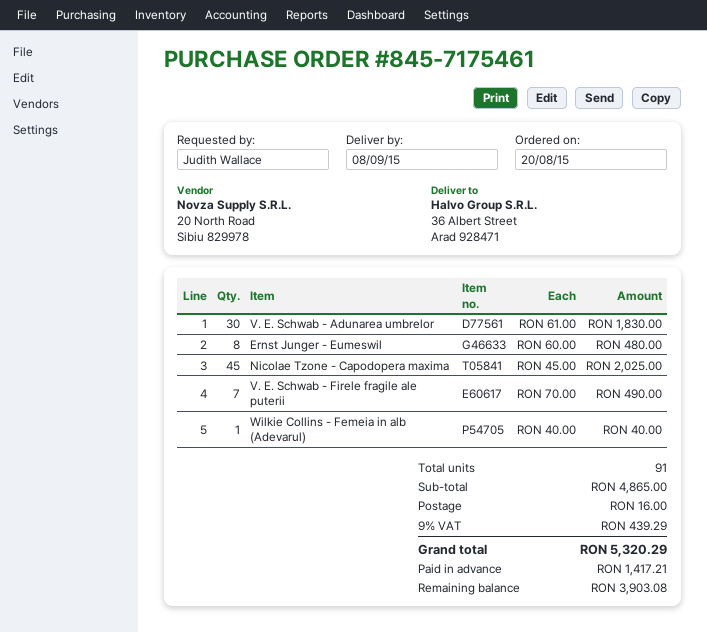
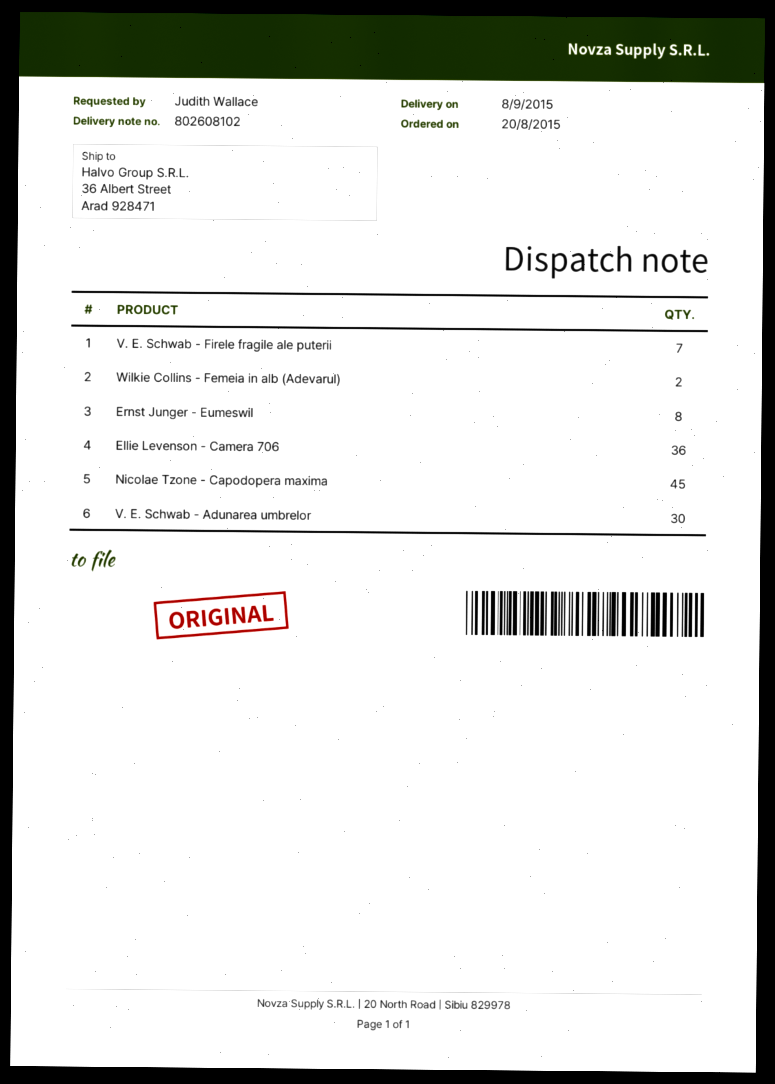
Wilkie Collins - Femeia in alb (Adevarul): 1 -> 2
Ellie Levenson - Camera 706: none -> 36

